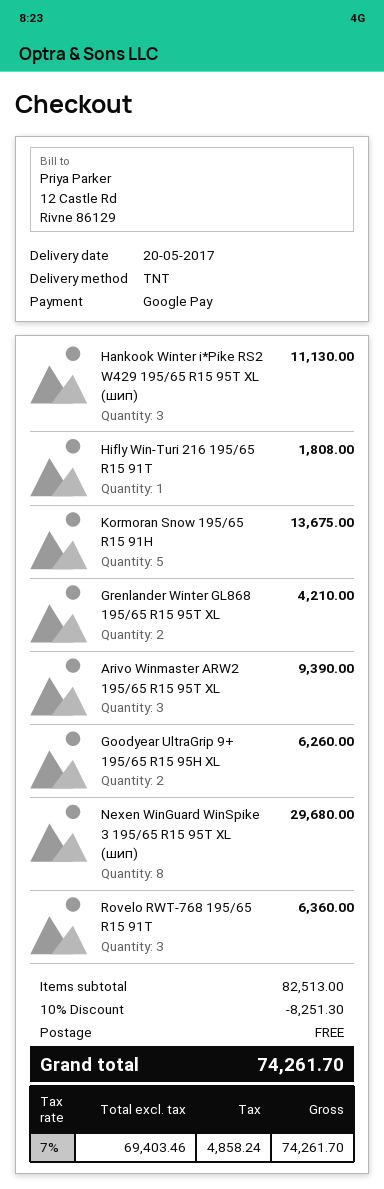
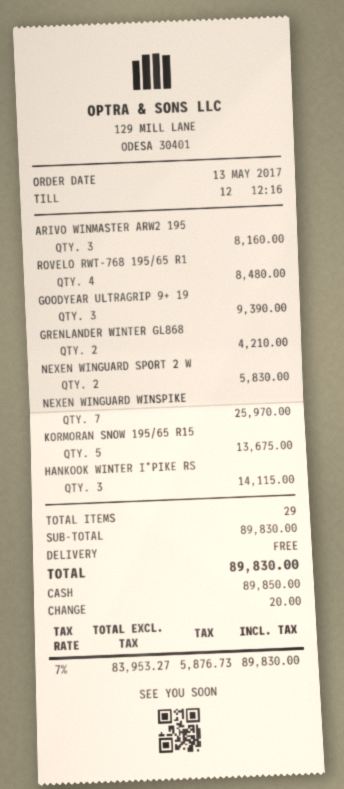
payment method: Google Pay -> cash
Hankook Winter i*Pike RS2 W429 195/65 R15 95T XL (шип): 3 for 11130.00 -> 3 for 14115.00
Hifly Win-Turi 216 195/65 R15 91T: 1 for 1808.00 -> none
Arivo Winmaster ARW2 195/65 R15 95T XL: 3 for 9390.00 -> 3 for 8160.00
Goodyear UltraGrip 9+ 195/65 R15 95H XL: 2 for 6260.00 -> 3 for 9390.00
Nexen WinGuard WinSpike 3 195/65 R15 95T XL (шип): 8 for 29680.00 -> 7 for 25970.00
Rovelo RWT-768 195/65 R15 91T: 3 for 6360.00 -> 4 for 8480.00
NEXEN WINGUARD SPORT 2 W: none -> 2 for 5830.00
subtotal: 82513.00 -> 89830.00
discount: 10% = 8251.30 -> none
net: 69403.46 -> 83953.27
tax: 7% = 4858.24 -> 7% = 5876.73
total: 74261.70 -> 89830.00

